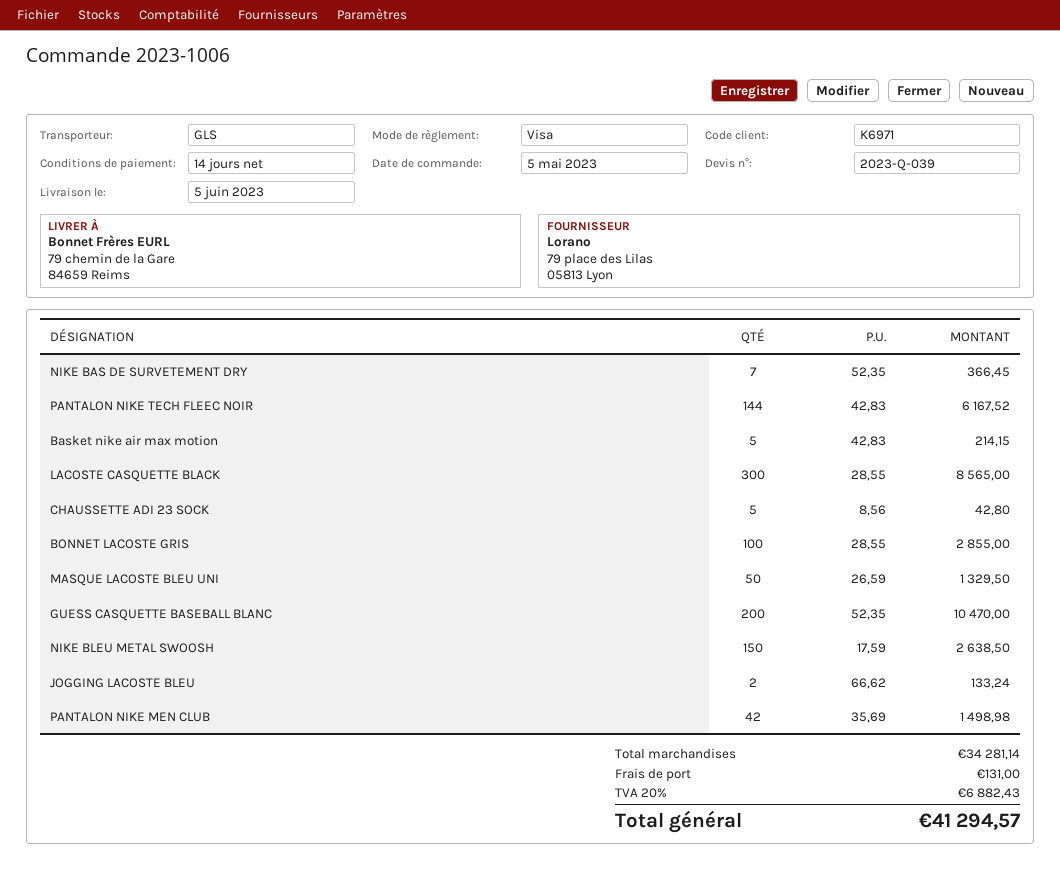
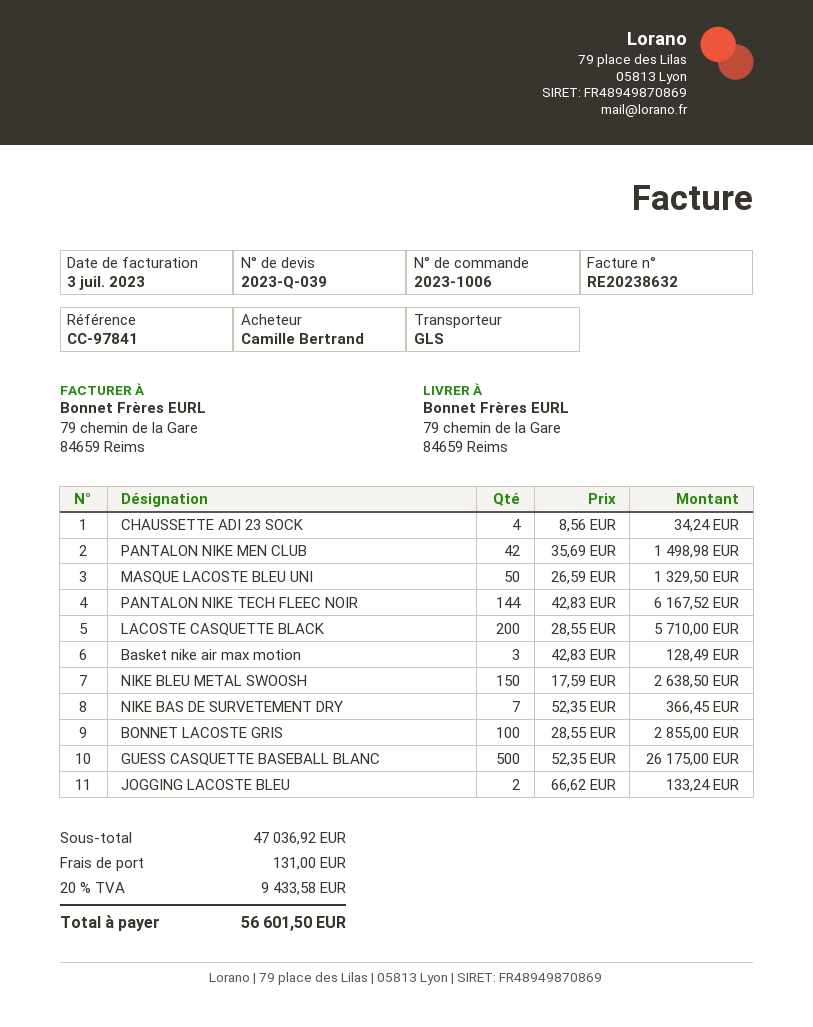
Basket nike air max motion: 5 x 42.83 = 214.15 -> 3 x 42.83 = 128.49
LACOSTE CASQUETTE BLACK: 300 x 28.55 = 8565.00 -> 200 x 28.55 = 5710.00
CHAUSSETTE ADI 23 SOCK: 5 x 8.56 = 42.80 -> 4 x 8.56 = 34.24
GUESS CASQUETTE BASEBALL BLANC: 200 x 52.35 = 10470.00 -> 500 x 52.35 = 26175.00
subtotal: 34281.14 -> 47036.92
tax: 20% = 6882.43 -> 20% = 9433.58
total: 41294.57 -> 56601.50

